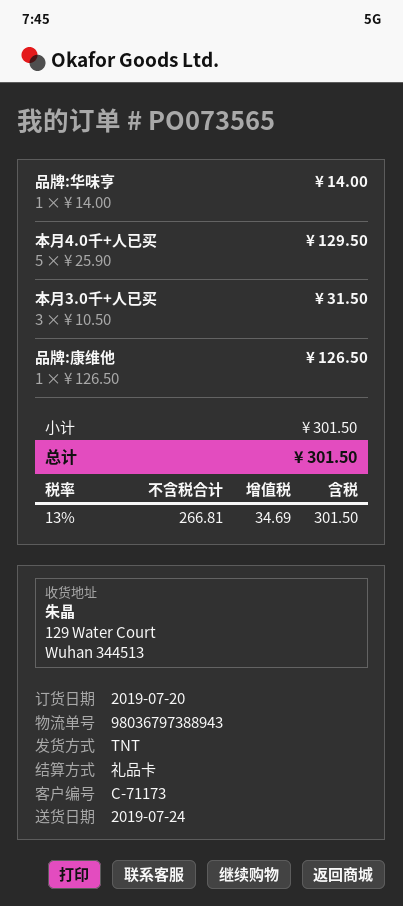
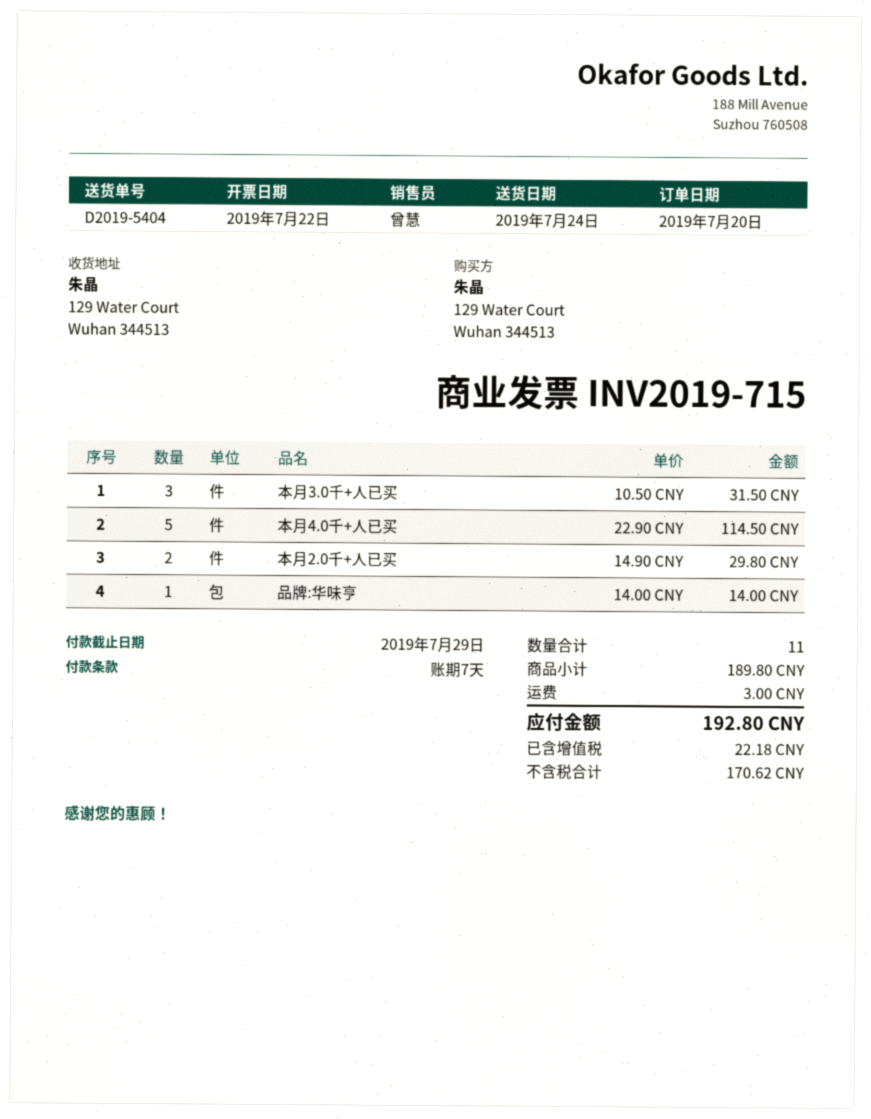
本月4.0千+人已买: 5 x 25.90 = 129.50 -> 5 x 22.90 = 114.50
品牌:康维他: 1 x 126.50 = 126.50 -> none
本月2.0千+人已买: none -> 2 x 14.90 = 29.80
subtotal: 301.50 -> 189.80
shipping: none -> 3.00
net: 266.81 -> 170.62
tax: 34.69 -> 22.18
total: 301.50 -> 192.80

